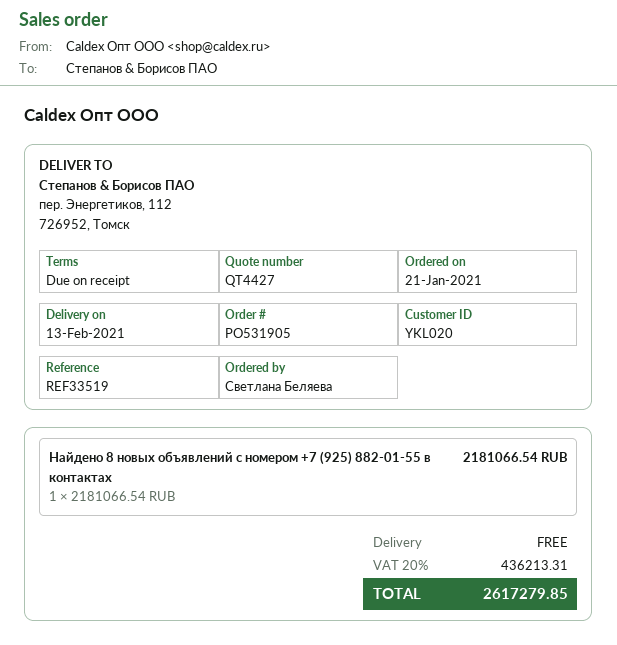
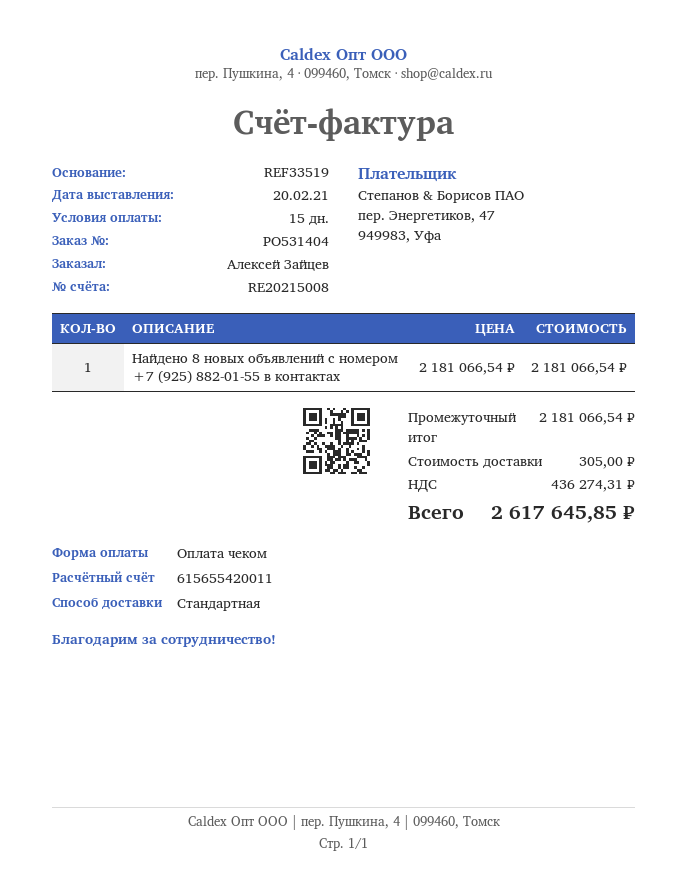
order number: PO531905 -> PO531404
payment terms: on receipt -> 15 days
ordered by: Светлана Беляева -> Алексей Зайцев
shipping: 0.00 -> 305.00
tax: 436213.31 -> 436274.31
total: 2617279.85 -> 2617645.85

